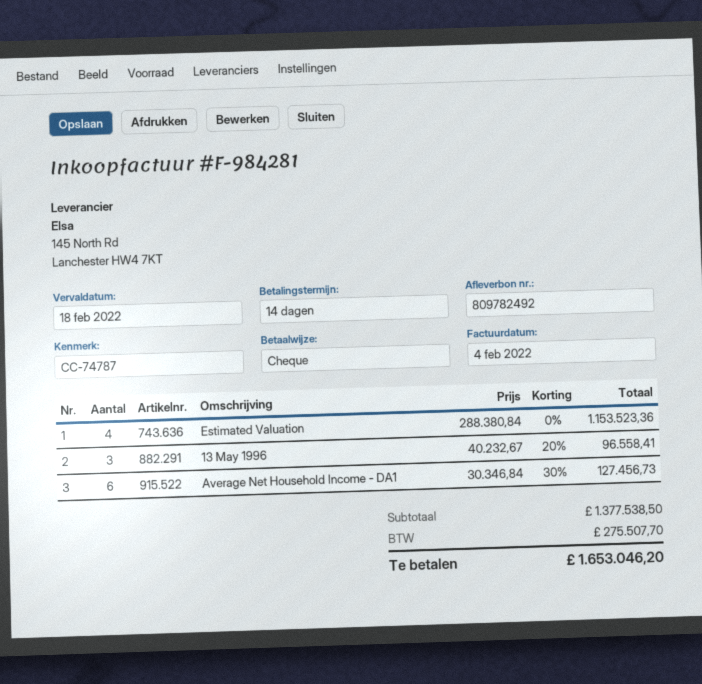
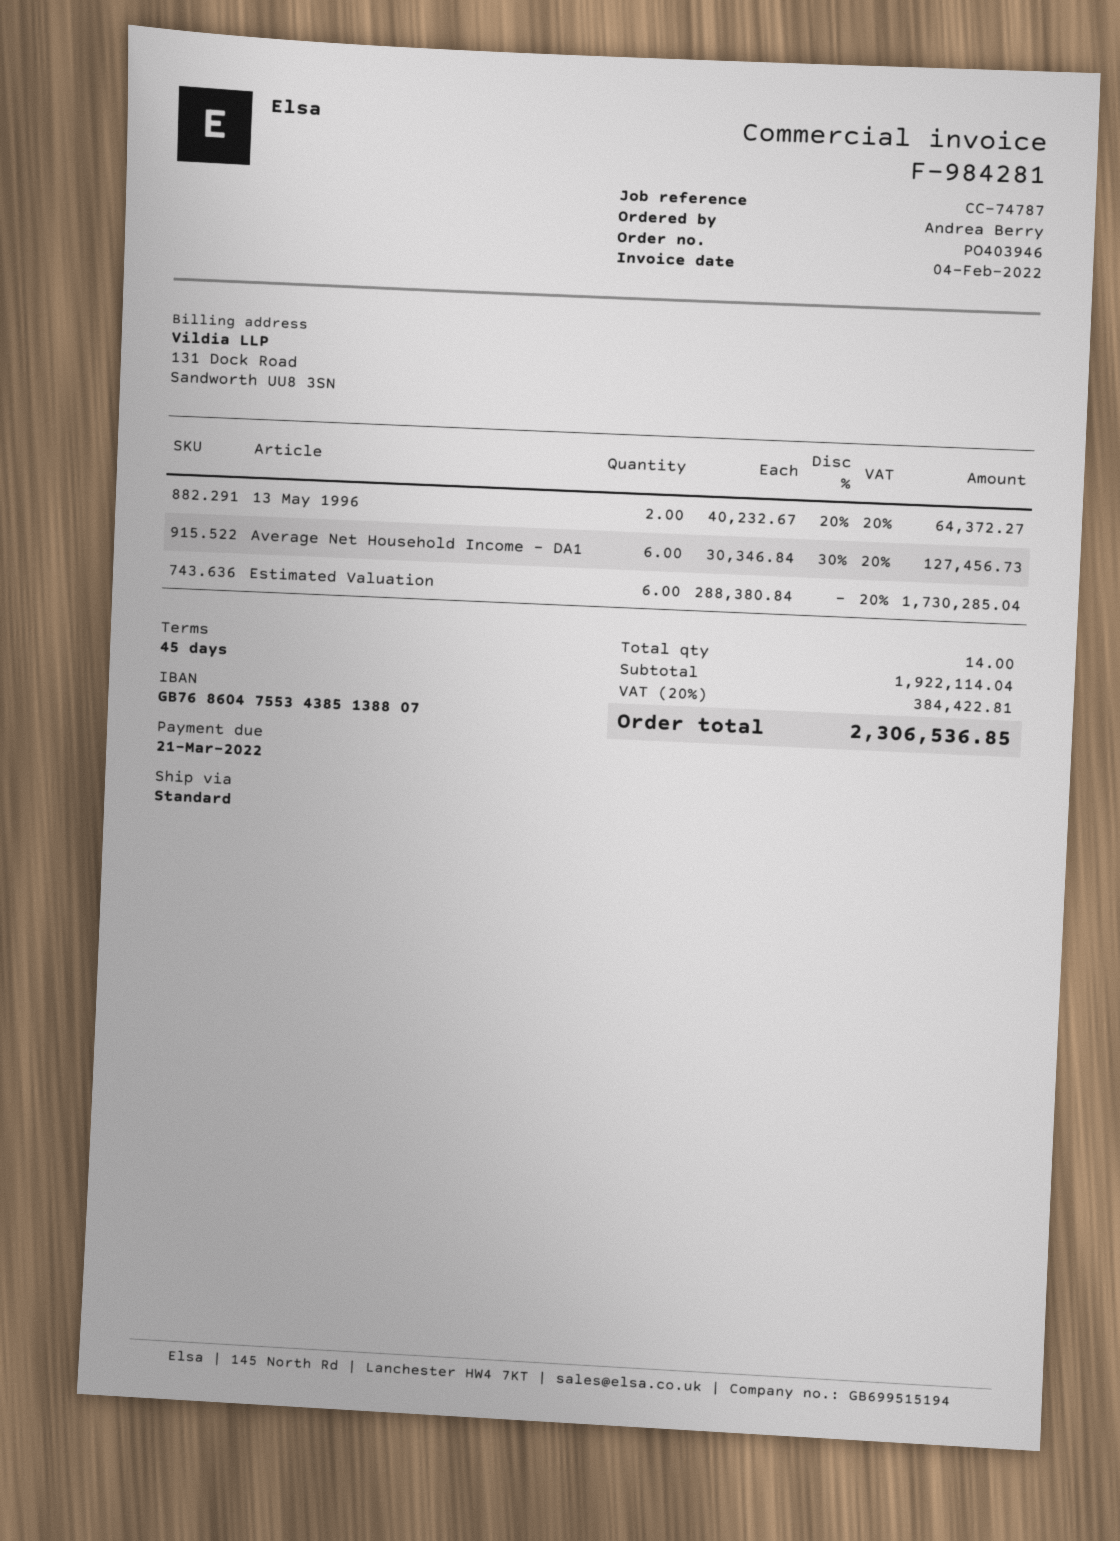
payment terms: 14 days -> 45 days
due date: 2022-02-18 -> 2022-03-21
Estimated Valuation: 4 x 288380.84 = 1153523.36 -> 6 x 288380.84 = 1730285.04
13 May 1996: 3 x 40232.67 - 20% = 96558.41 -> 2 x 40232.67 - 20% = 64372.27
subtotal: 1377538.50 -> 1922114.04
tax: 275507.70 -> 384422.81
total: 1653046.20 -> 2306536.85

